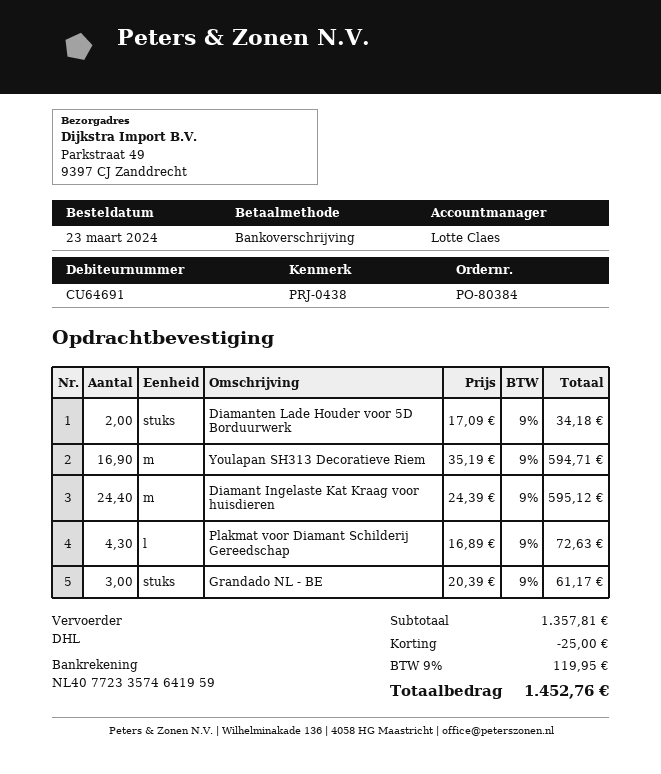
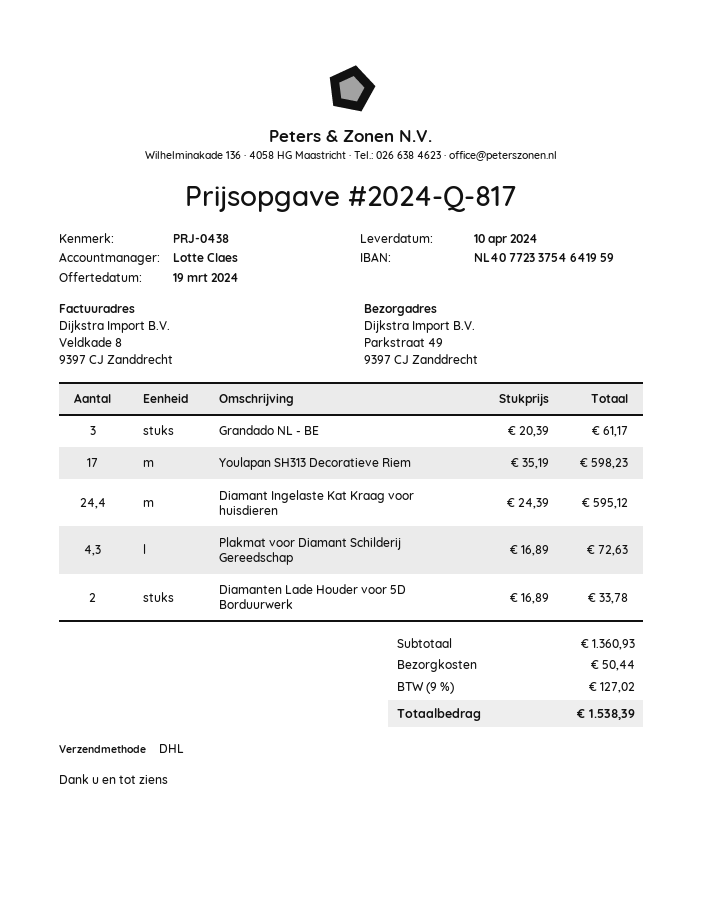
bank account: NL4077233574641959 -> NL4077233754641959
Diamanten Lade Houder voor 5D Borduurwerk: 2 x 17.09 = 34.18 -> 2 x 16.89 = 33.78
Youlapan SH313 Decoratieve Riem: 16.9 x 35.19 = 594.71 -> 17 x 35.19 = 598.23
subtotal: 1357.81 -> 1360.93
discount: 25.00 -> none
shipping: none -> 50.44
tax: 9% = 119.95 -> 9% = 127.02
total: 1452.76 -> 1538.39

